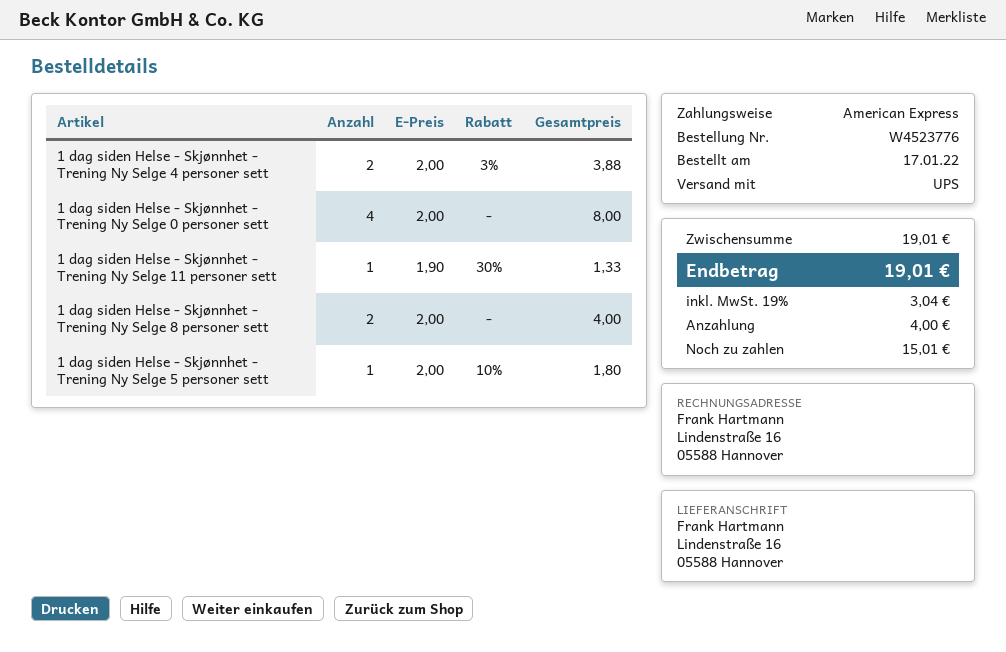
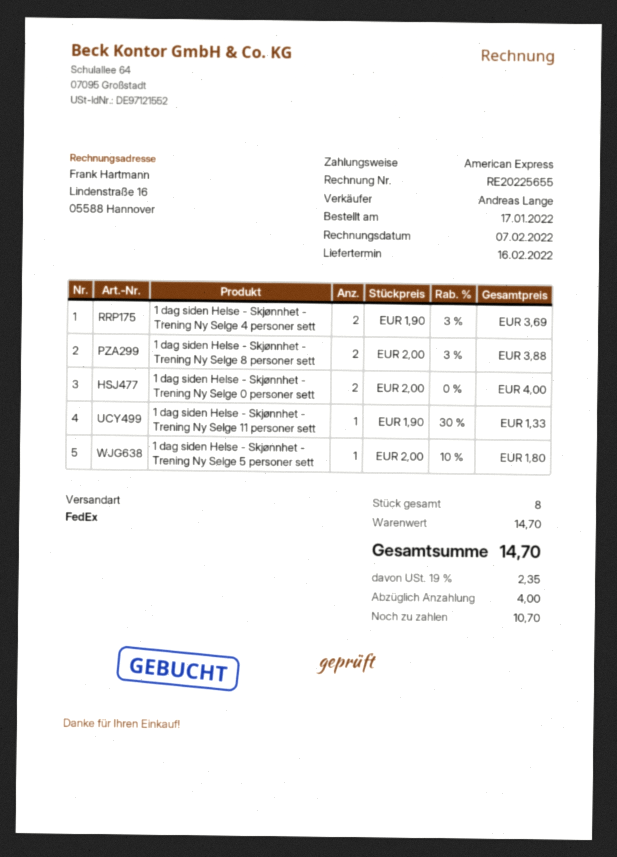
shipping method: UPS -> FedEx
1 dag siden Helse - Skjønnhet - Trening Ny Selge 4 personer sett: 2 x 2.00 - 3% = 3.88 -> 2 x 1.90 - 3% = 3.69
1 dag siden Helse - Skjønnhet - Trening Ny Selge 0 personer sett: 4 x 2.00 = 8.00 -> 2 x 2.00 = 4.00
1 dag siden Helse - Skjønnhet - Trening Ny Selge 8 personer sett: 2 x 2.00 = 4.00 -> 2 x 2.00 - 3% = 3.88
subtotal: 19.01 -> 14.70
tax: 19% = 3.04 -> 19% = 2.35
total: 19.01 -> 14.70
balance: 15.01 -> 10.70

